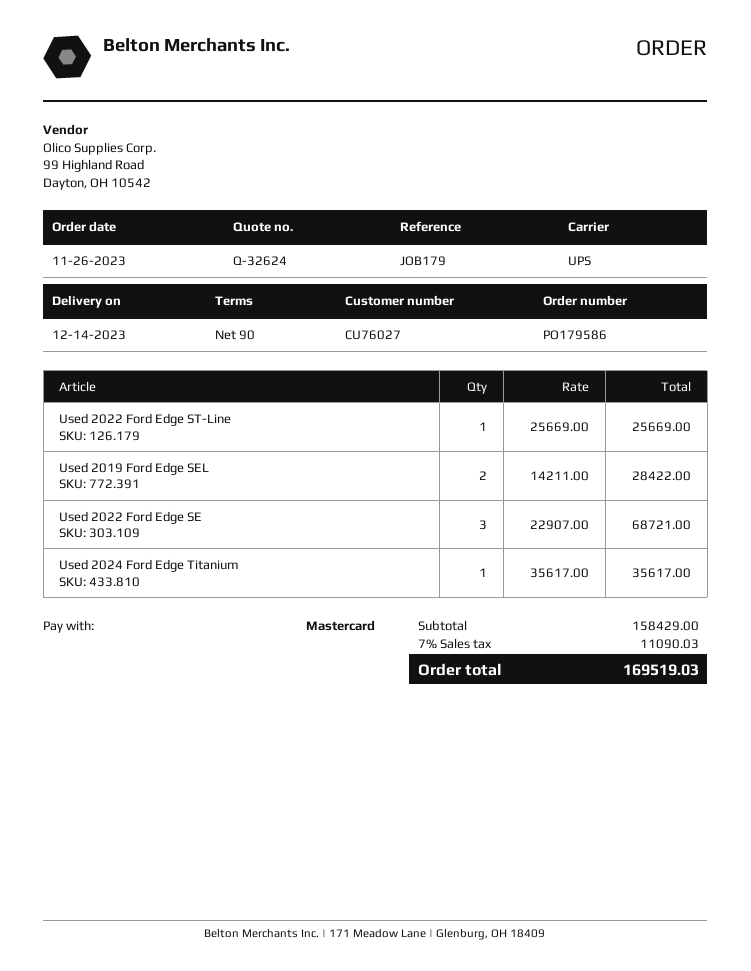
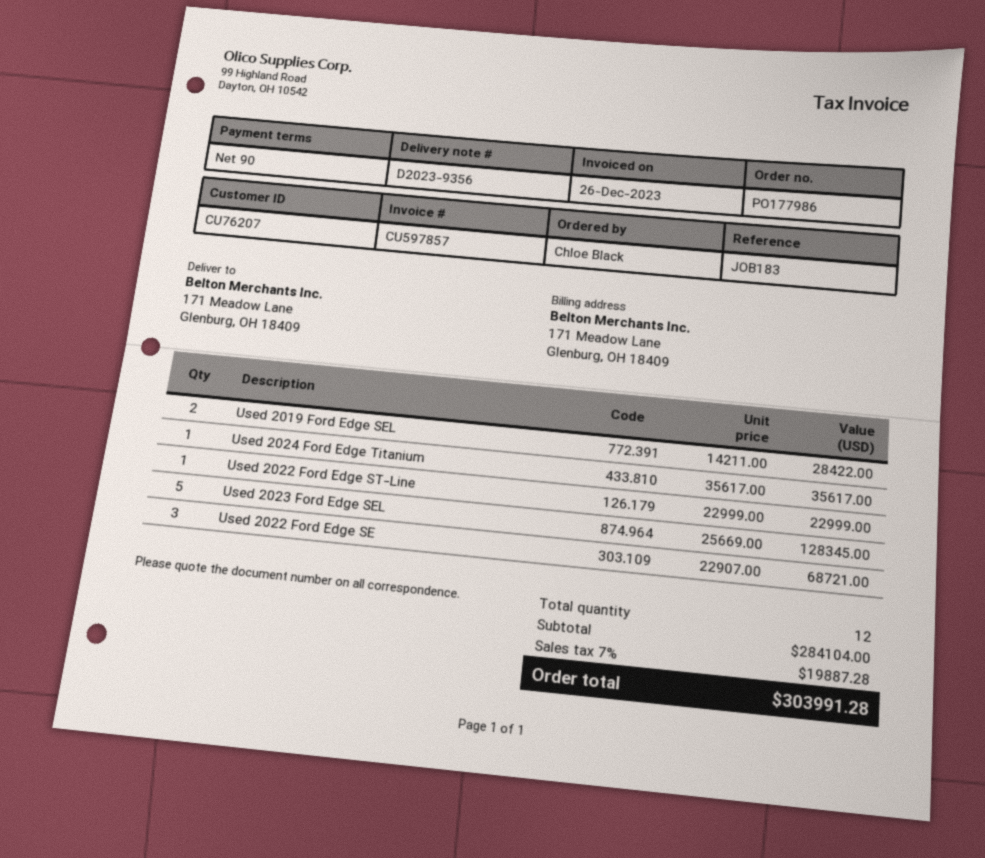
order number: PO179586 -> PO177986
customer number: CU76027 -> CU76207
reference: JOB179 -> JOB183
Used 2022 Ford Edge ST-Line: 1 x 25669.00 = 25669.00 -> 1 x 22999.00 = 22999.00
Used 2023 Ford Edge SEL: none -> 5 x 25669.00 = 128345.00
subtotal: 158429.00 -> 284104.00
tax: 7% = 11090.03 -> 7% = 19887.28
total: 169519.03 -> 303991.28

